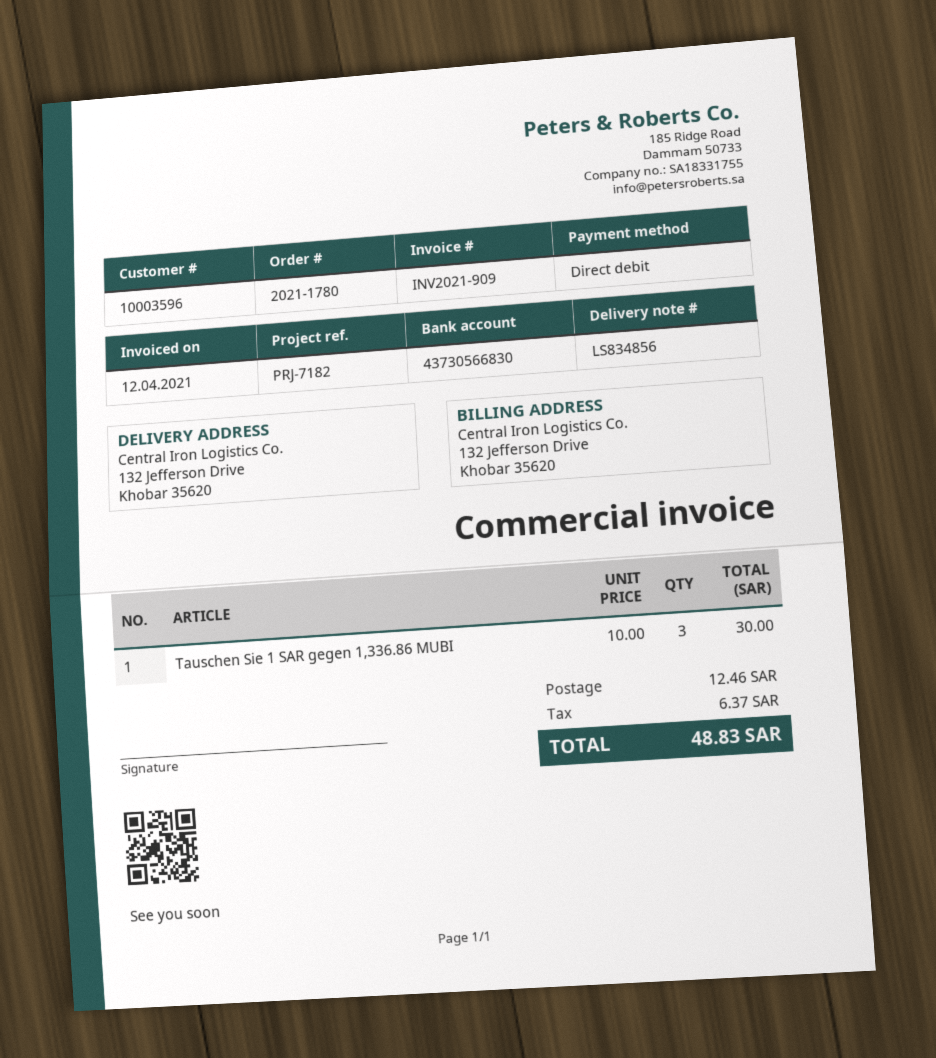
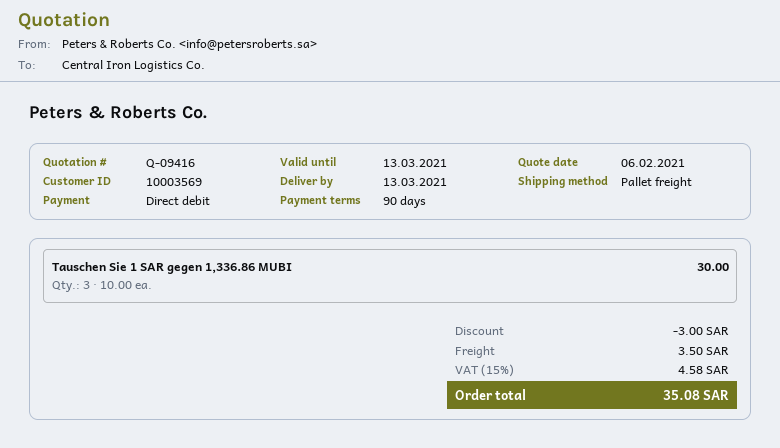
customer number: 10003596 -> 10003569
discount: none -> 3.00
shipping: 12.46 -> 3.50
tax: 6.37 -> 4.58
total: 48.83 -> 35.08

